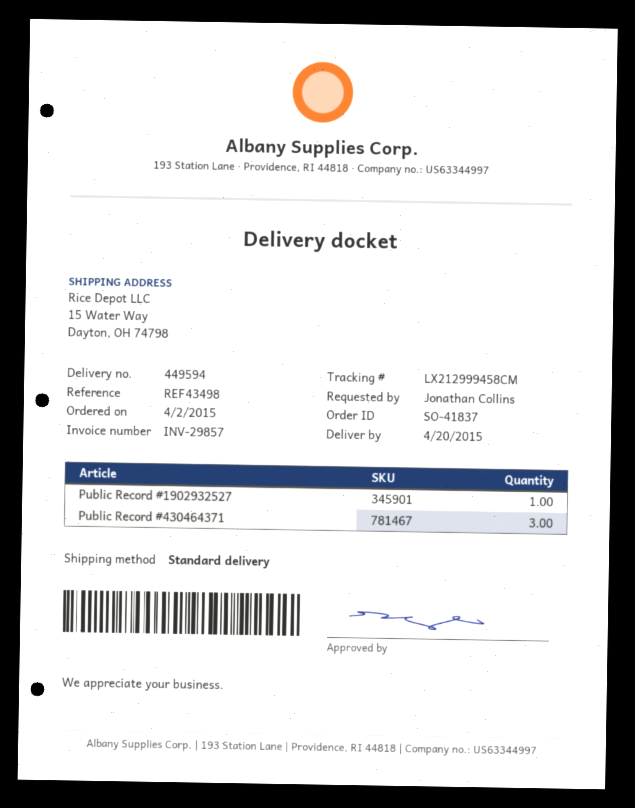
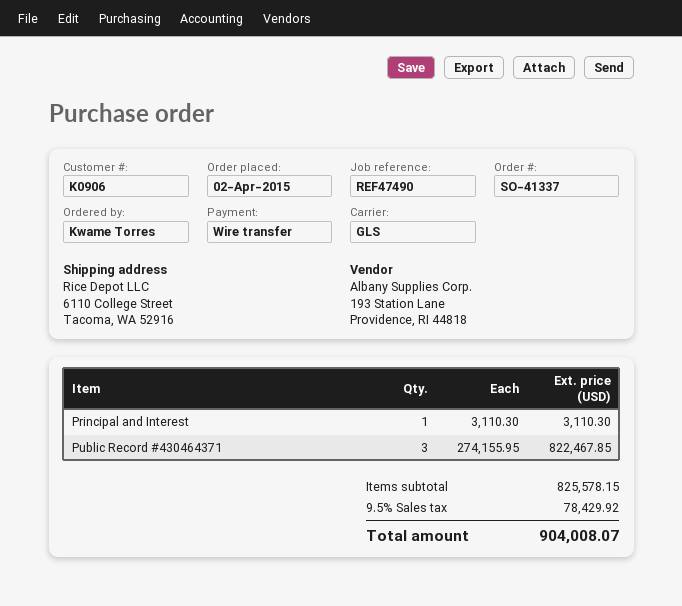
order number: SO-41837 -> SO-41337
reference: REF43498 -> REF47490
ordered by: Jonathan Collins -> Kwame Torres
shipping method: standard -> GLS
ship to: 15 Water Way, Dayton, OH 74798 -> 6110 College Street, Tacoma, WA 52916
Public Record #1902932527: 1 -> none
Principal and Interest: none -> 1

